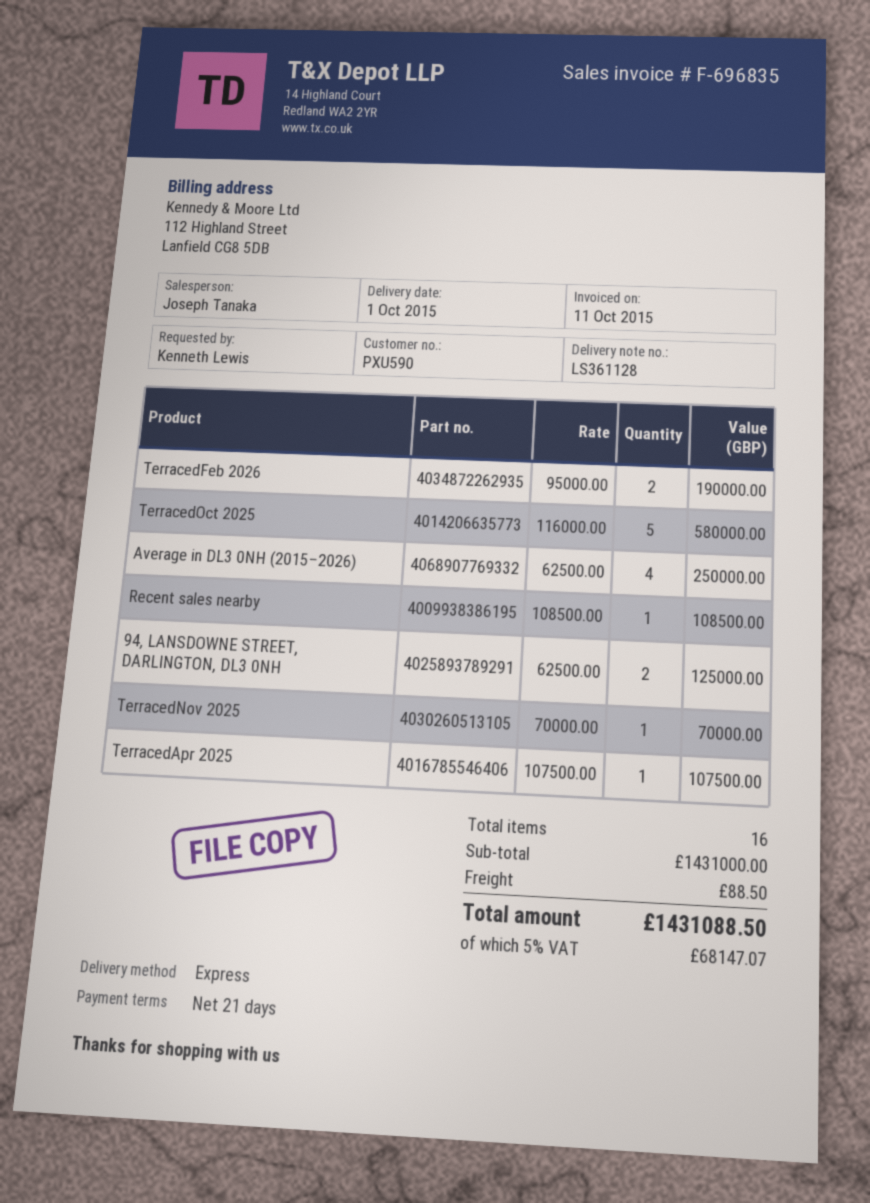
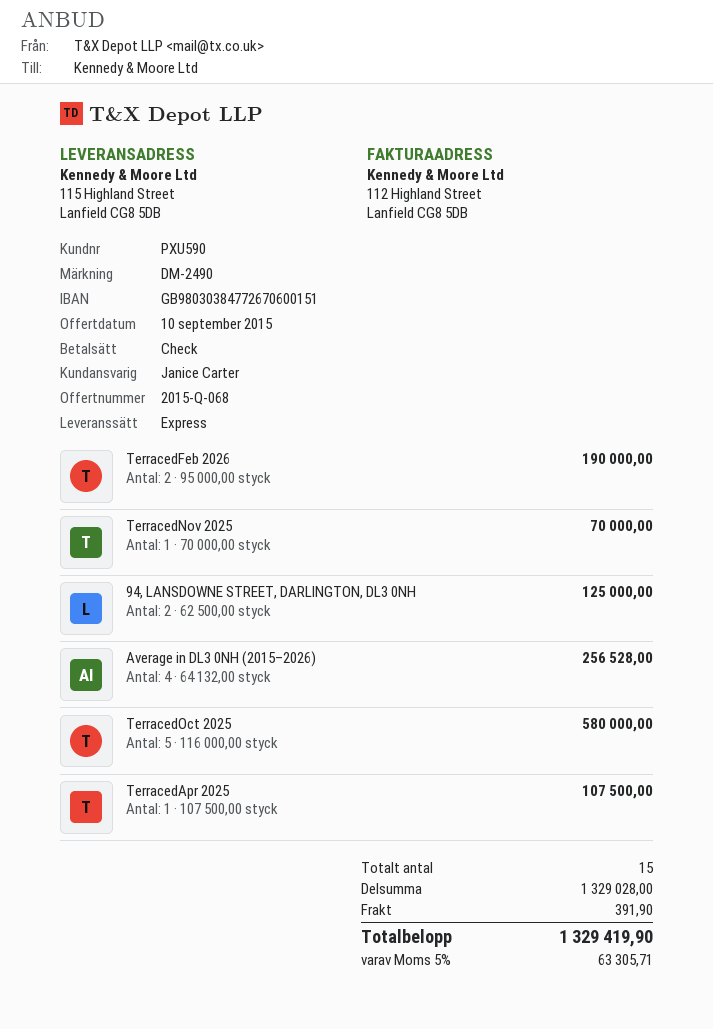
sales rep: Joseph Tanaka -> Janice Carter
Average in DL3 0NH (2015–2026): 4 x 62500.00 = 250000.00 -> 4 x 64132.00 = 256528.00
Recent sales nearby: 1 x 108500.00 = 108500.00 -> none
total quantity: 16 -> 15
subtotal: 1431000.00 -> 1329028.00
shipping: 88.50 -> 391.90
tax: 5% = 68147.07 -> 5% = 63305.71
total: 1431088.50 -> 1329419.90

